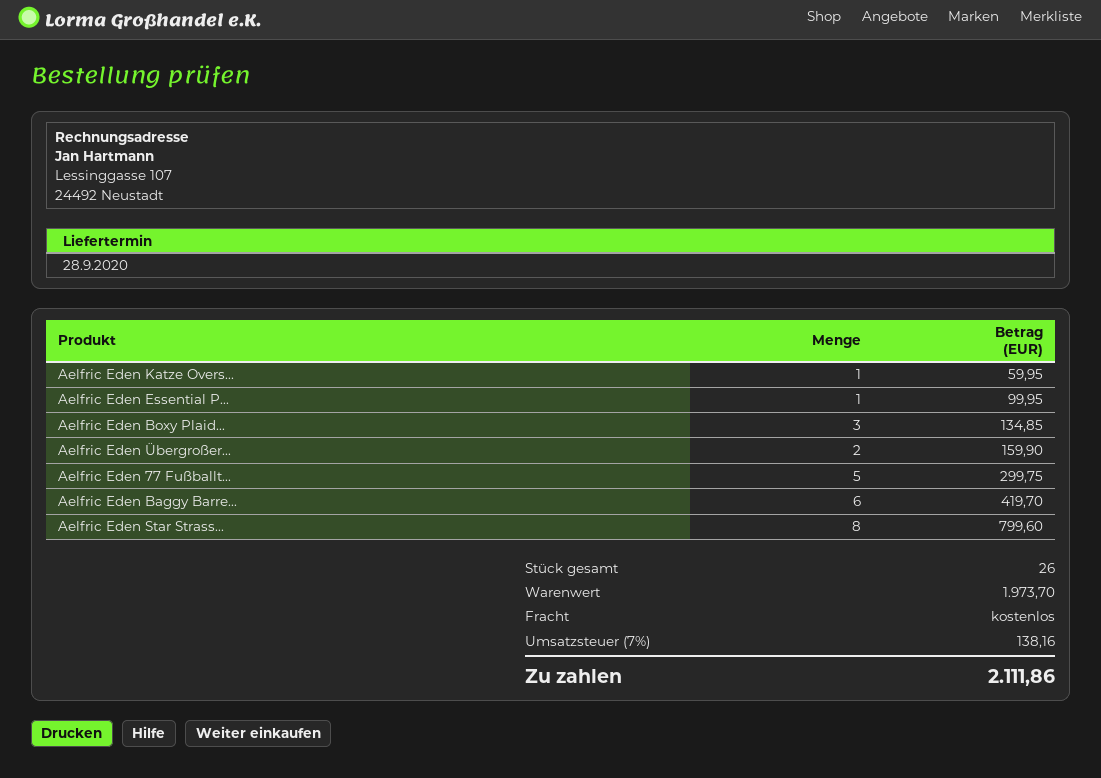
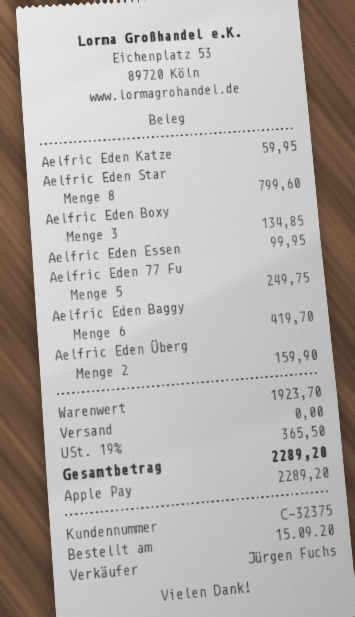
Aelfric Eden 77 Fußballt...: 5 for 299.75 -> 5 for 249.75
subtotal: 1973.70 -> 1923.70
tax: 7% = 138.16 -> 19% = 365.50
total: 2111.86 -> 2289.20

